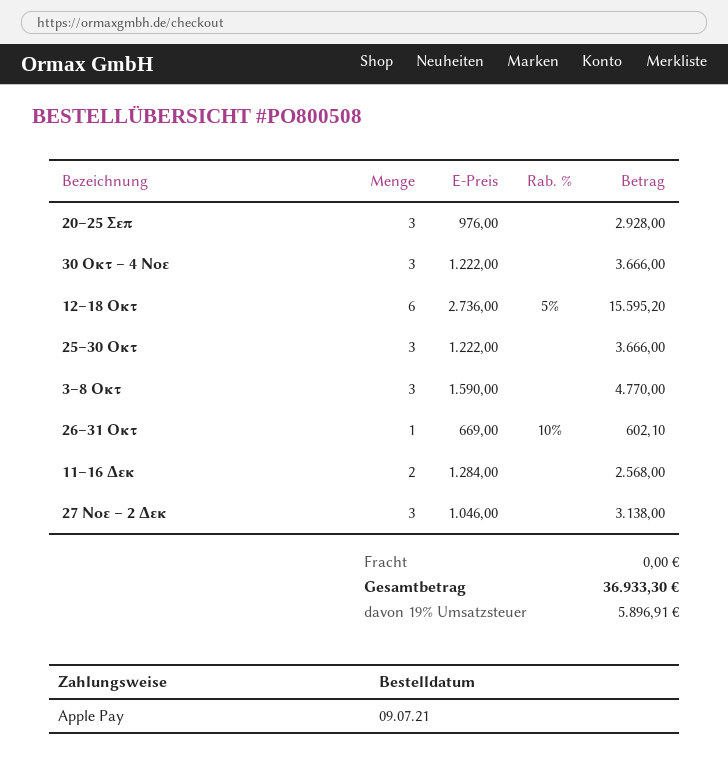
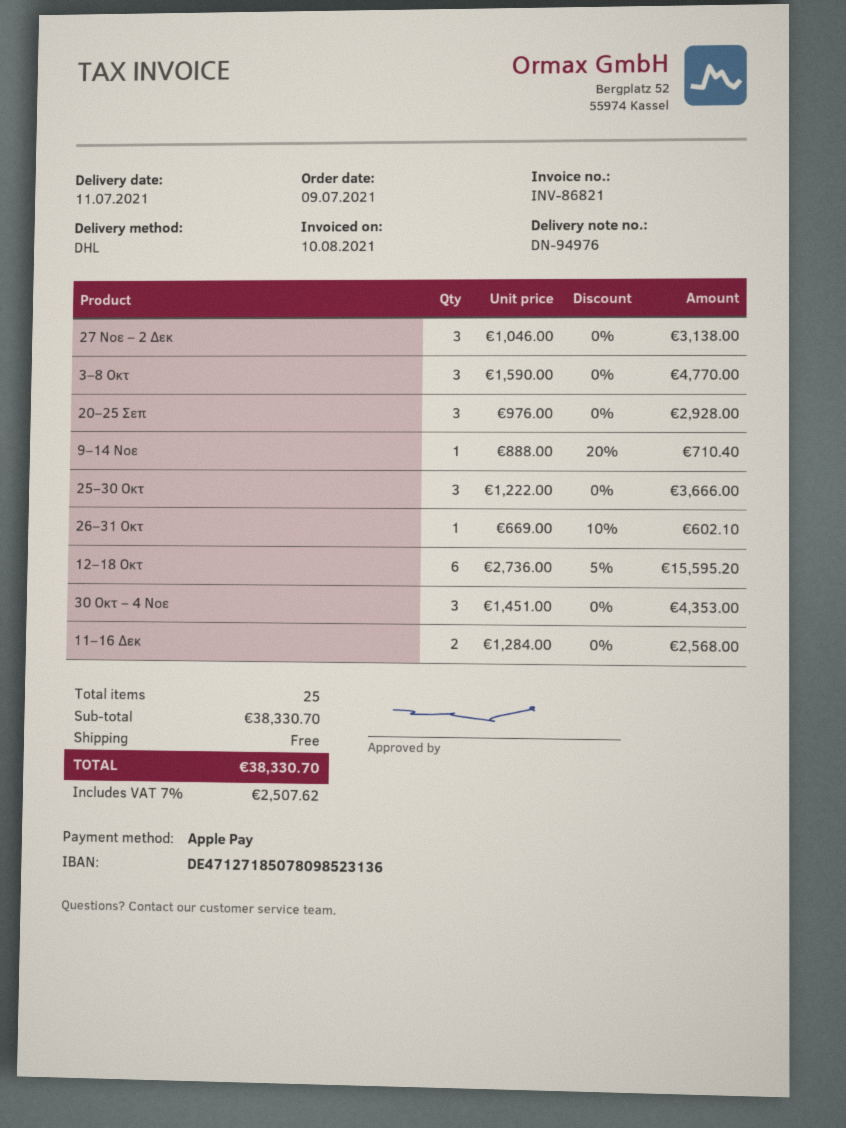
30 Οκτ – 4 Νοε: 3 x 1222.00 = 3666.00 -> 3 x 1451.00 = 4353.00
9–14 Νοε: none -> 1 x 888.00 - 20% = 710.40
tax: 19% = 5896.91 -> 7% = 2507.62
total: 36933.30 -> 38330.70

